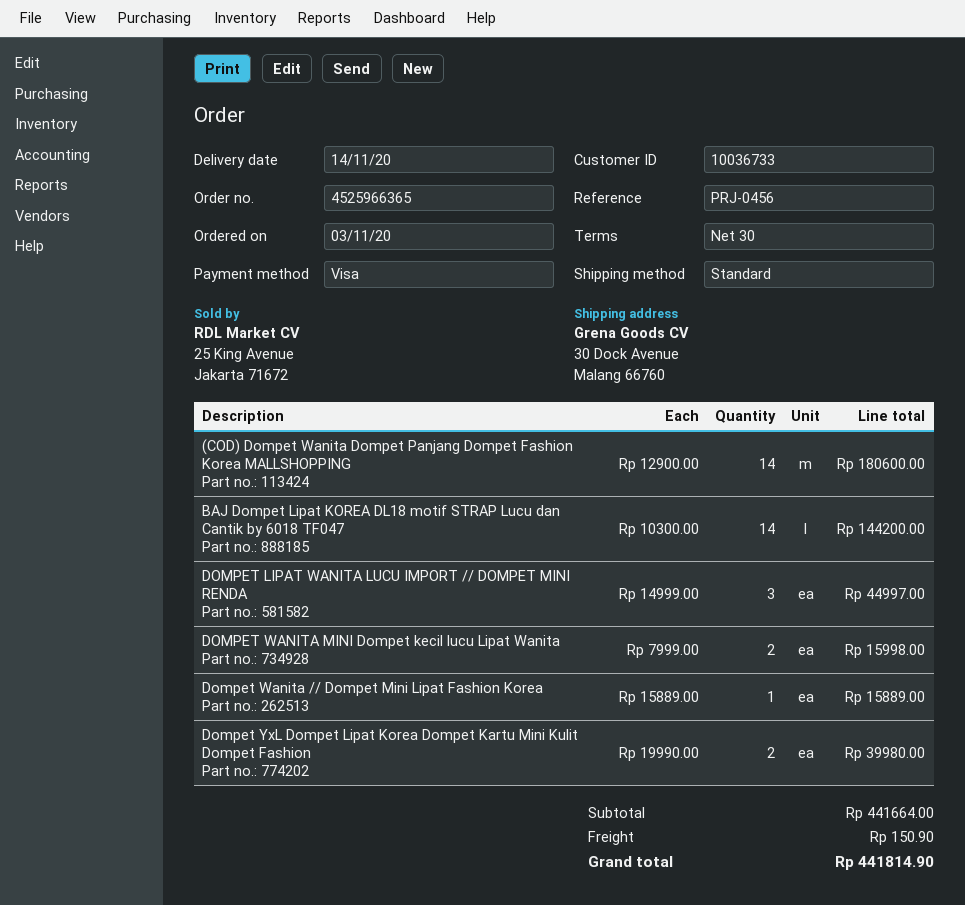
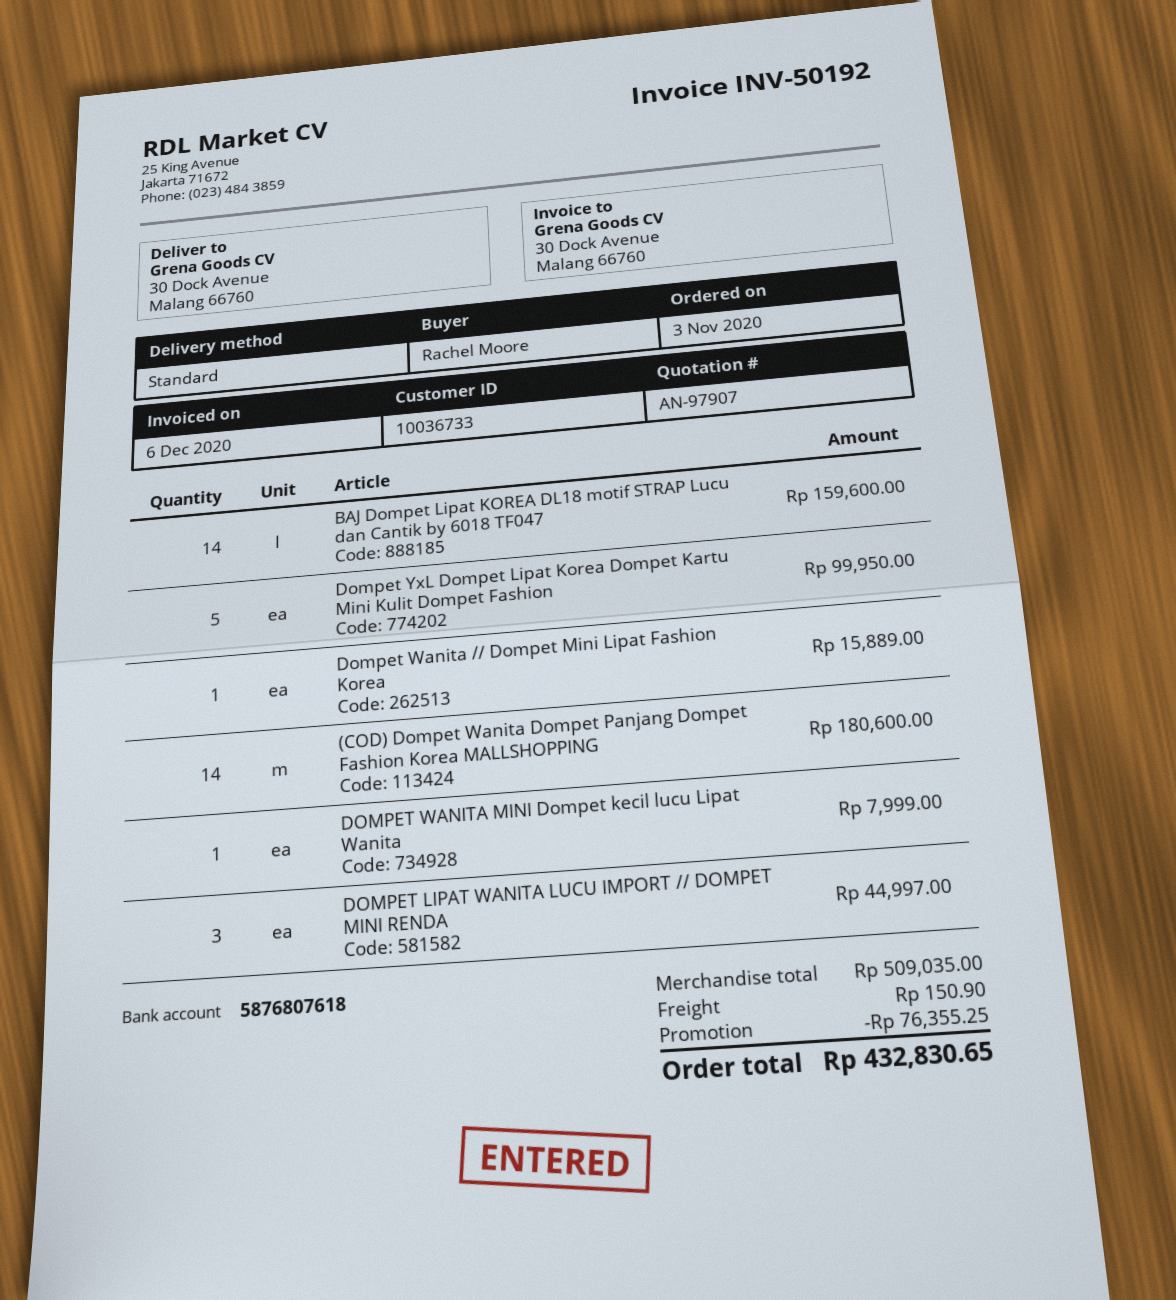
BAJ Dompet Lipat KOREA DL18 motif STRAP Lucu dan Cantik by 6018 TF047: 14 for 144200.00 -> 14 for 159600.00
DOMPET WANITA MINI Dompet kecil lucu Lipat Wanita: 2 for 15998.00 -> 1 for 7999.00
Dompet YxL Dompet Lipat Korea Dompet Kartu Mini Kulit Dompet Fashion: 2 for 39980.00 -> 5 for 99950.00
subtotal: 441664.00 -> 509035.00
discount: none -> 76355.25
total: 441814.90 -> 432830.65

